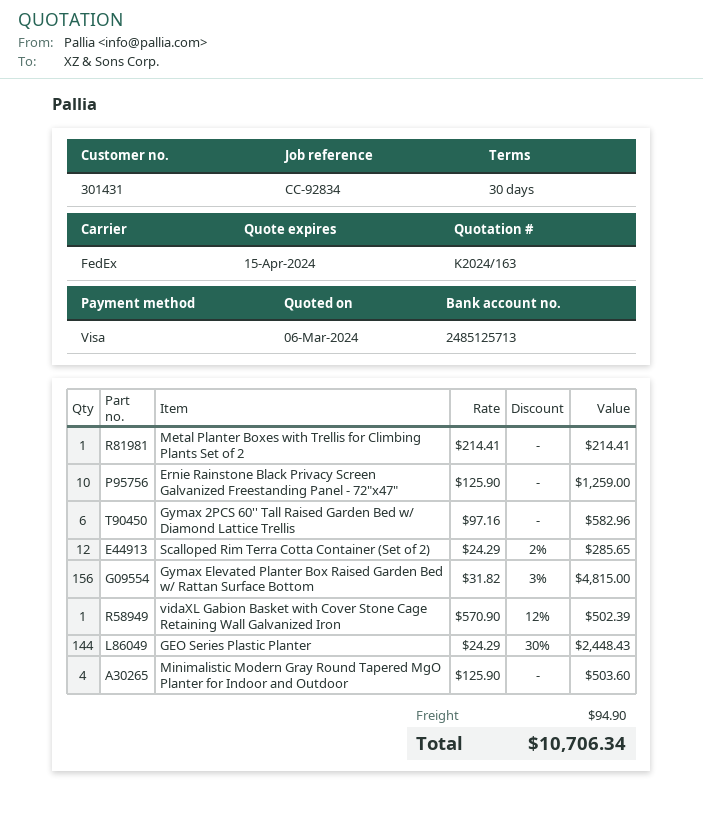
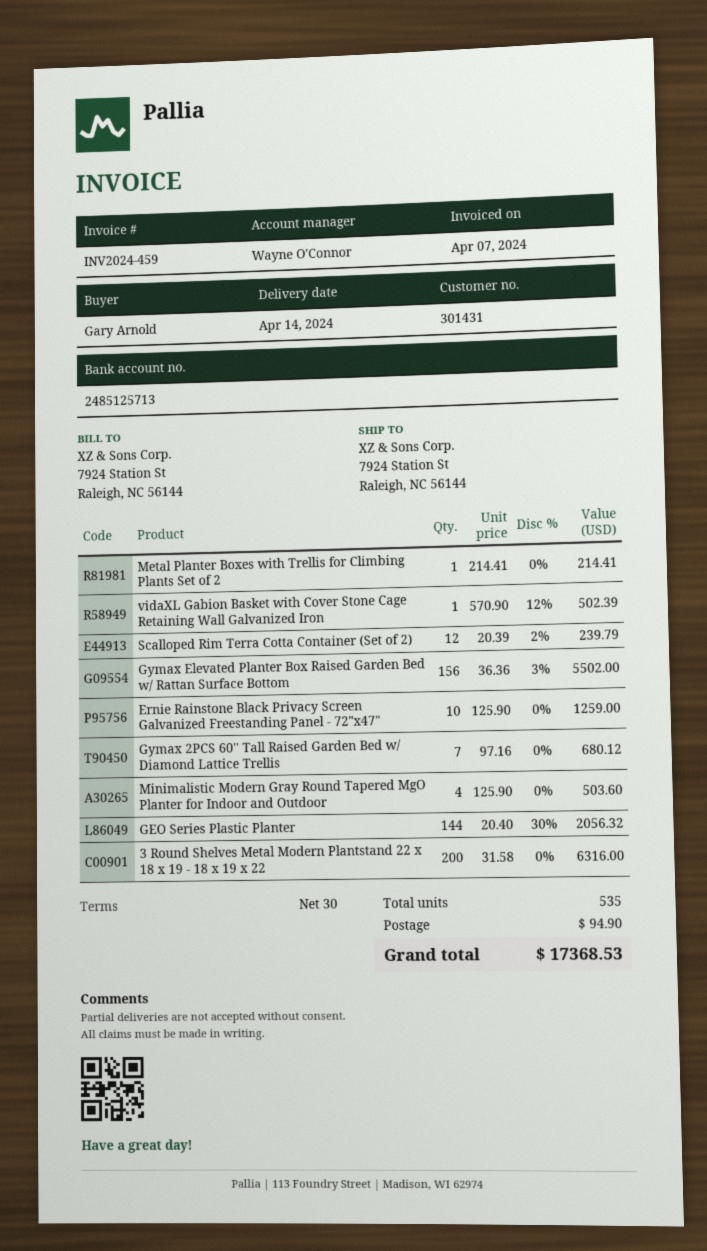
Gymax 2PCS 60'' Tall Raised Garden Bed w/ Diamond Lattice Trellis: 6 x 97.16 = 582.96 -> 7 x 97.16 = 680.12
Scalloped Rim Terra Cotta Container (Set of 2): 12 x 24.29 - 2% = 285.65 -> 12 x 20.39 - 2% = 239.79
Gymax Elevated Planter Box Raised Garden Bed w/ Rattan Surface Bottom: 156 x 31.82 - 3% = 4815.00 -> 156 x 36.36 - 3% = 5502.00
GEO Series Plastic Planter: 144 x 24.29 - 30% = 2448.43 -> 144 x 20.40 - 30% = 2056.32
3 Round Shelves Metal Modern Plantstand 22 x 18 x 19 - 18 x 19 x 22: none -> 200 x 31.58 = 6316.00
total: 10706.34 -> 17368.53

